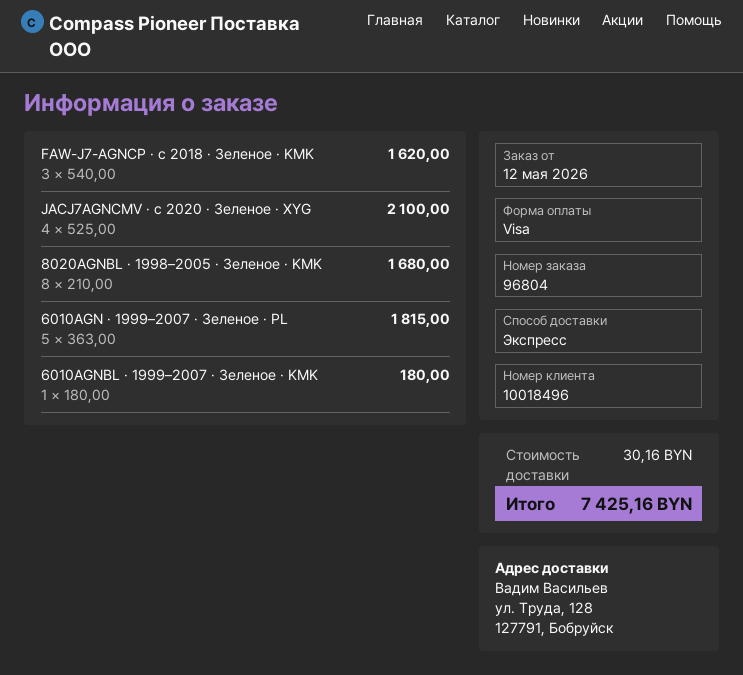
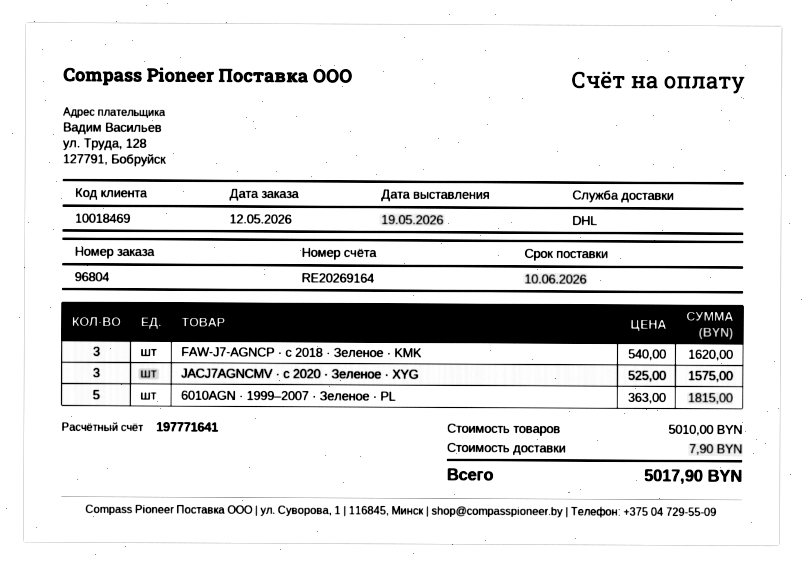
customer number: 10018496 -> 10018469
shipping method: express -> DHL
JACJ7AGNCMV · с 2020 · Зеленое · XYG: 4 x 525.00 = 2100.00 -> 3 x 525.00 = 1575.00
8020AGNBL · 1998–2005 · Зеленое · KMK: 8 x 210.00 = 1680.00 -> none
6010AGNBL · 1999–2007 · Зеленое · KMK: 1 x 180.00 = 180.00 -> none
shipping: 30.16 -> 7.90
total: 7425.16 -> 5017.90

